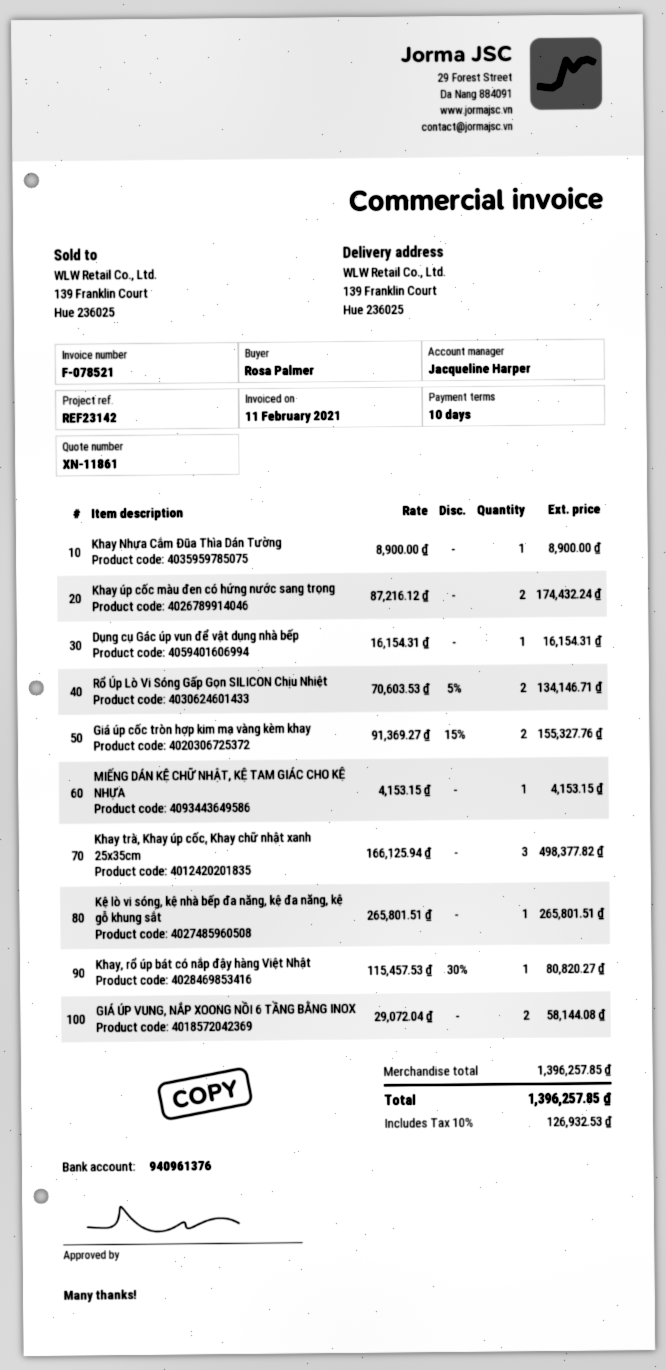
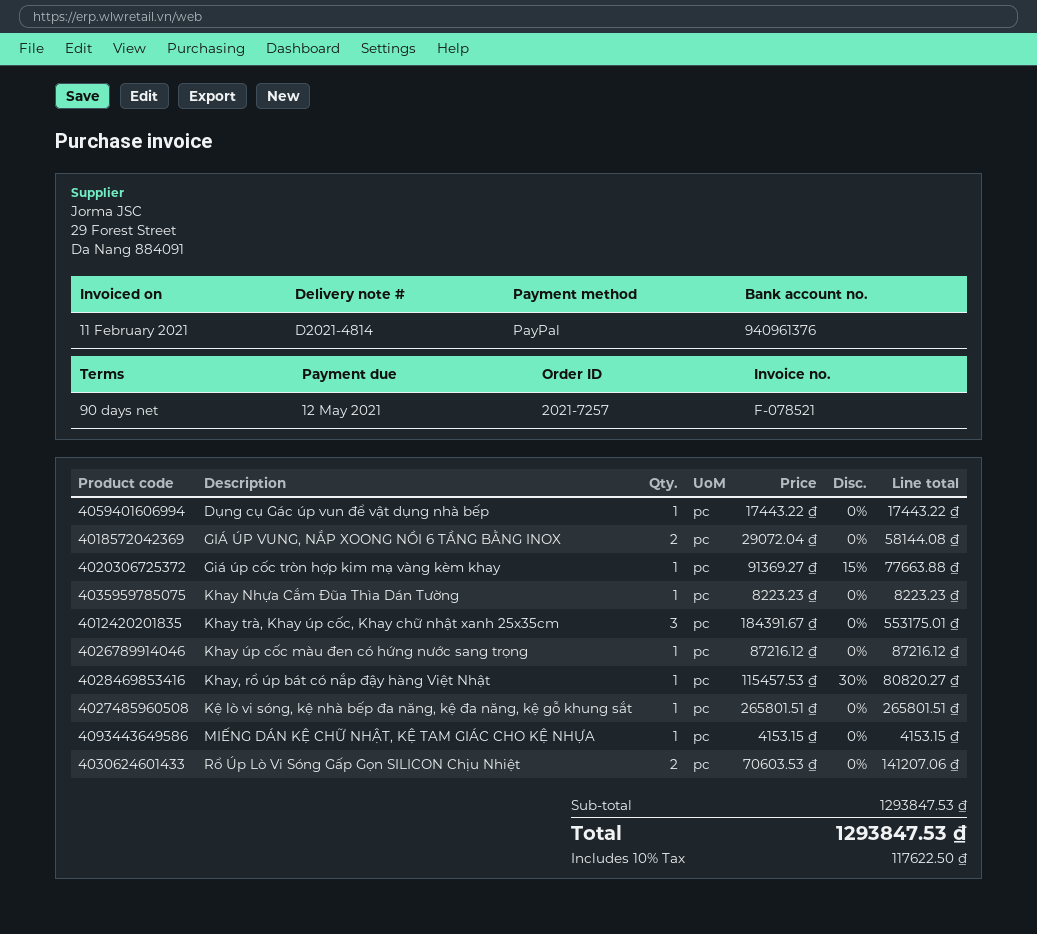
payment terms: 10 days -> 90 days
Khay Nhựa Cắm Đũa Thìa Dán Tường: 1 x 8900.00 = 8900.00 -> 1 x 8223.23 = 8223.23
Khay úp cốc màu đen có hứng nước sang trọng: 2 x 87216.12 = 174432.24 -> 1 x 87216.12 = 87216.12
Dụng cụ Gác úp vun để vật dụng nhà bếp: 1 x 16154.31 = 16154.31 -> 1 x 17443.22 = 17443.22
Rổ Úp Lò Vi Sóng Gấp Gọn SILICON Chịu Nhiệt: 2 x 70603.53 - 5% = 134146.71 -> 2 x 70603.53 = 141207.06
Giá úp cốc tròn hợp kim mạ vàng kèm khay: 2 x 91369.27 - 15% = 155327.76 -> 1 x 91369.27 - 15% = 77663.88
Khay trà, Khay úp cốc, Khay chữ nhật xanh 25x35cm: 3 x 166125.94 = 498377.82 -> 3 x 184391.67 = 553175.01
subtotal: 1396257.85 -> 1293847.53
tax: 10% = 126932.53 -> 10% = 117622.50
total: 1396257.85 -> 1293847.53

